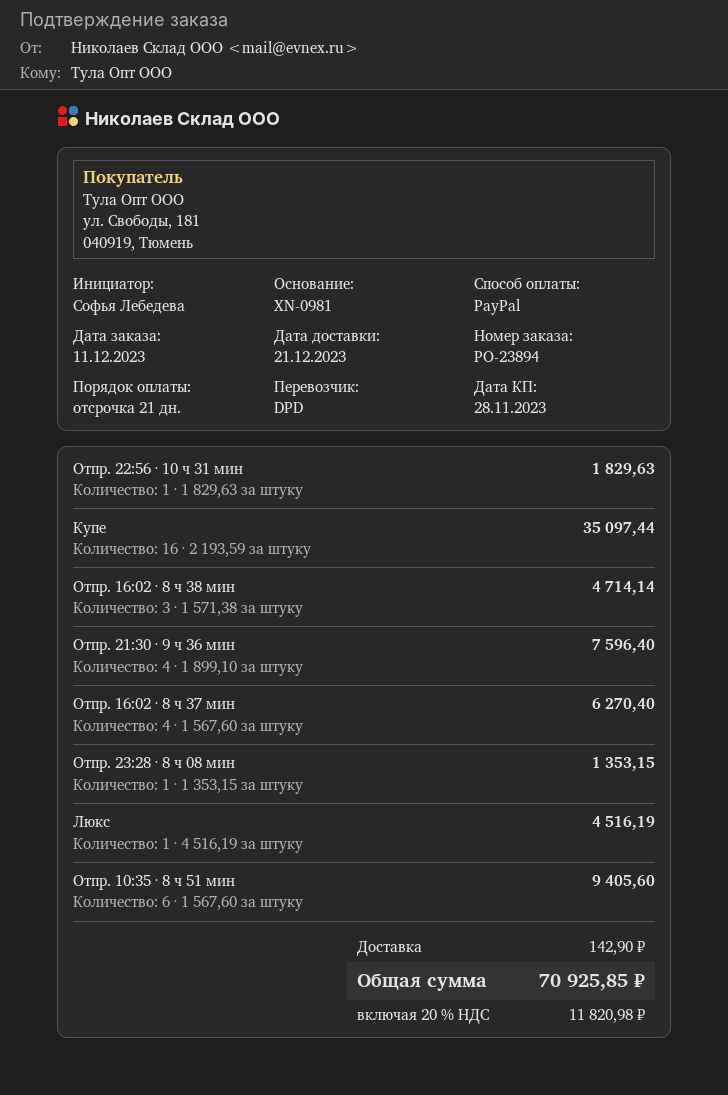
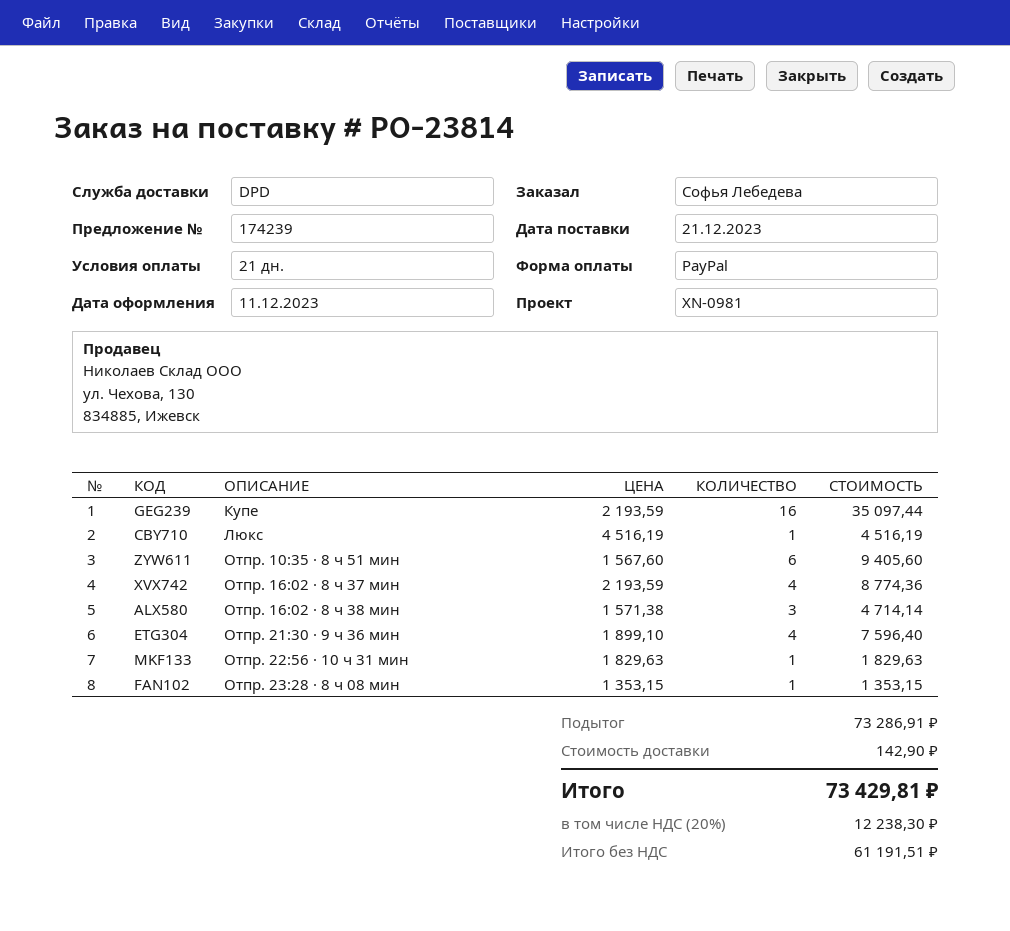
order number: PO-23894 -> PO-23814
Отпр. 16:02 · 8 ч 37 мин: 4 x 1567.60 = 6270.40 -> 4 x 2193.59 = 8774.36
tax: 20% = 11820.98 -> 20% = 12238.30
total: 70925.85 -> 73429.81

